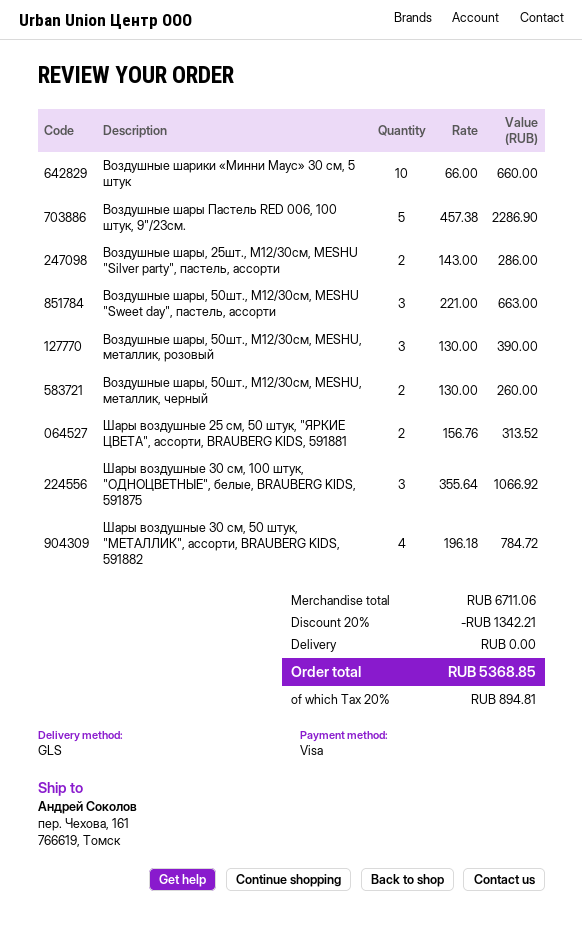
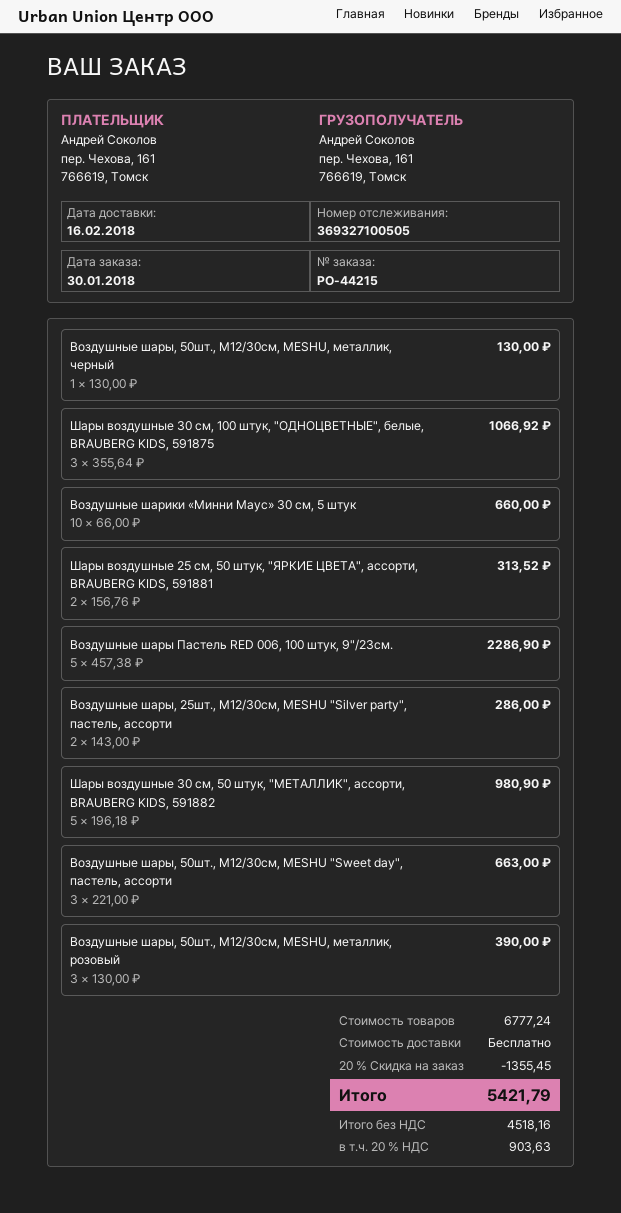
Воздушные шары, 50шт., М12/30см, MESHU, металлик, черный: 2 x 130.00 = 260.00 -> 1 x 130.00 = 130.00
Шары воздушные 30 см, 50 штук, "МЕТАЛЛИК", ассорти, BRAUBERG KIDS, 591882: 4 x 196.18 = 784.72 -> 5 x 196.18 = 980.90
subtotal: 6711.06 -> 6777.24
discount: 20% = 1342.21 -> 20% = 1355.45
tax: 20% = 894.81 -> 20% = 903.63
total: 5368.85 -> 5421.79

